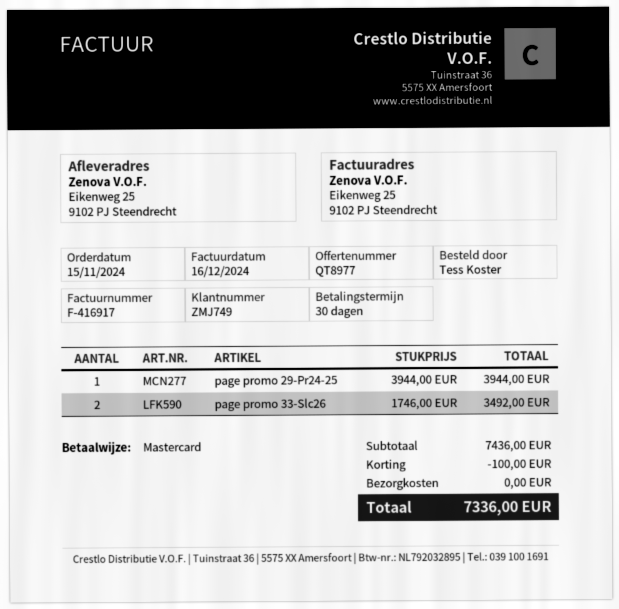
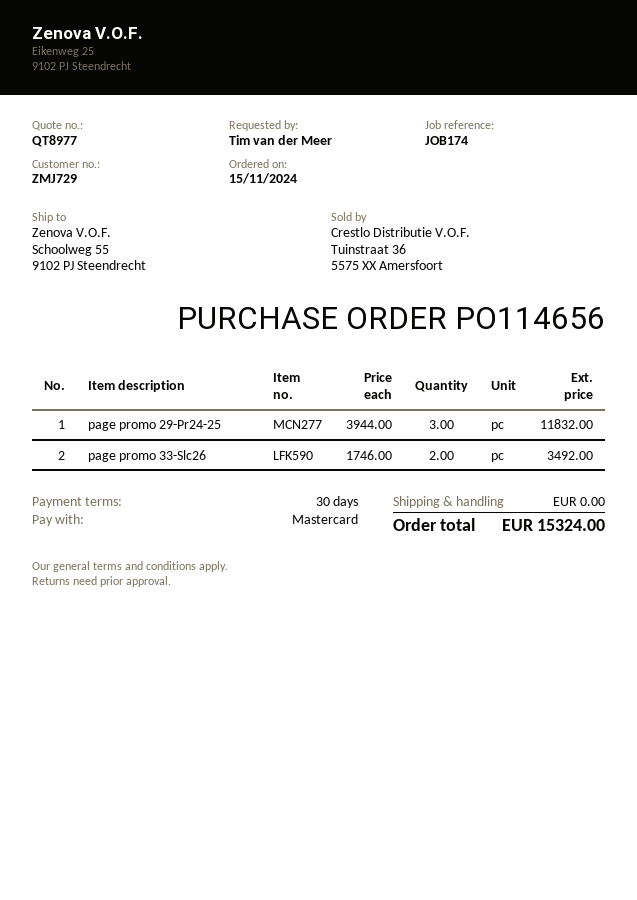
customer number: ZMJ749 -> ZMJ729
ordered by: Tess Koster -> Tim van der Meer
ship to: Eikenweg 25, 9102 PJ Steendrecht -> Schoolweg 55, 9102 PJ Steendrecht
page promo 29-Pr24-25: 1 x 3944.00 = 3944.00 -> 3 x 3944.00 = 11832.00
discount: 100.00 -> none
total: 7336.00 -> 15324.00

